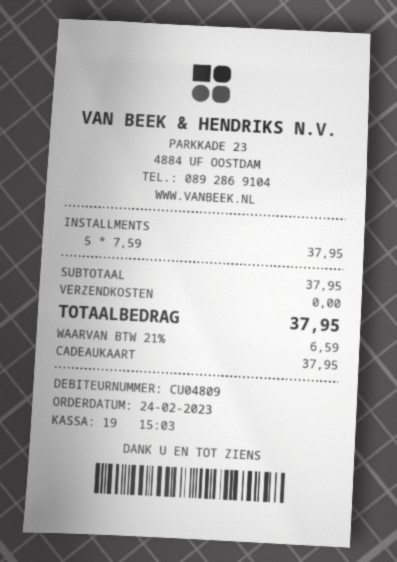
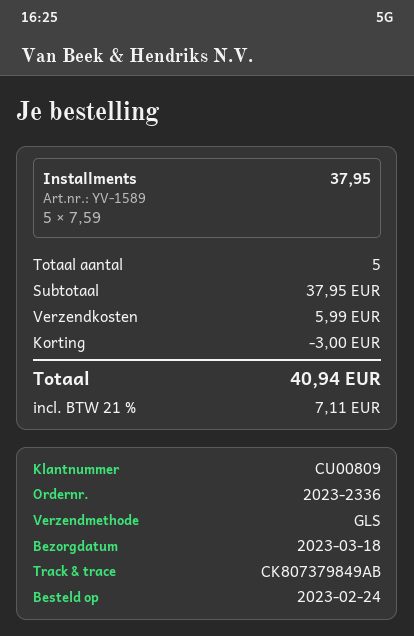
customer number: CU04809 -> CU00809
discount: none -> 3.00
shipping: 0.00 -> 5.99
tax: 21% = 6.59 -> 21% = 7.11
total: 37.95 -> 40.94

